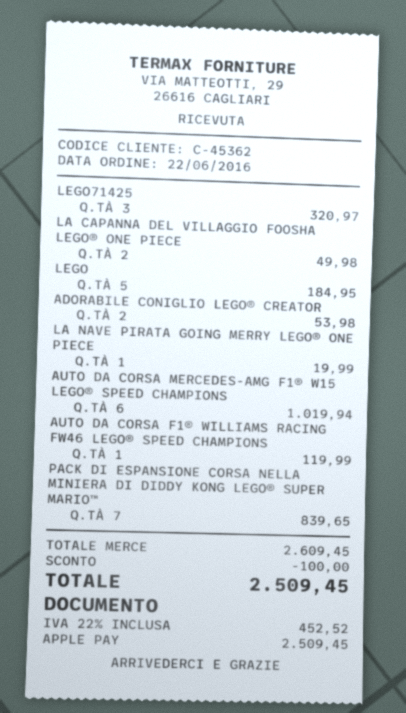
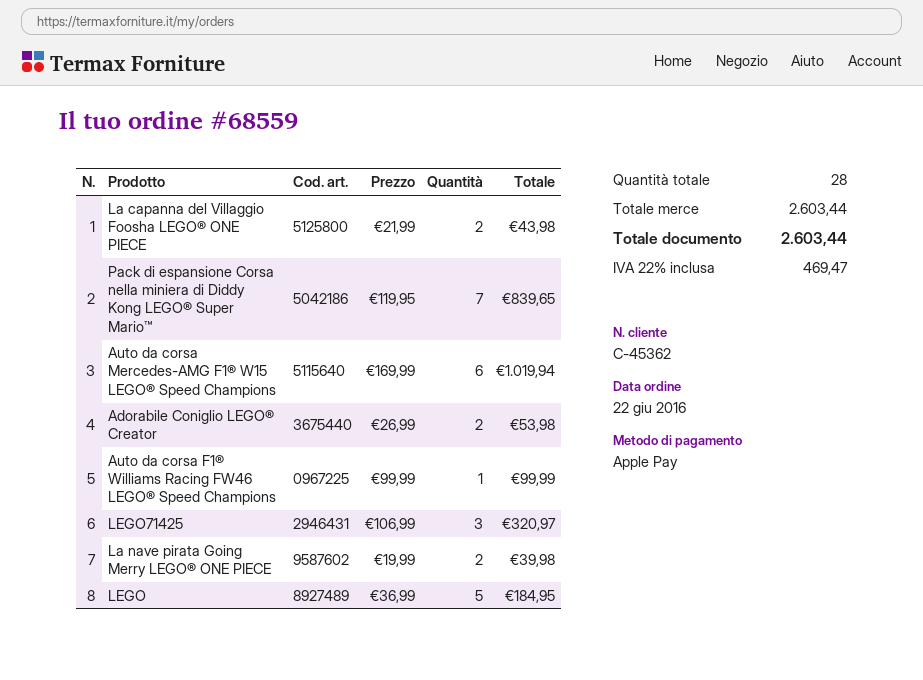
LA CAPANNA DEL VILLAGGIO FOOSHA LEGO® ONE PIECE: 2 for 49.98 -> 2 for 43.98
LA NAVE PIRATA GOING MERRY LEGO® ONE PIECE: 1 for 19.99 -> 2 for 39.98
AUTO DA CORSA F1® WILLIAMS RACING FW46 LEGO® SPEED CHAMPIONS: 1 for 119.99 -> 1 for 99.99
subtotal: 2609.45 -> 2603.44
discount: 100.00 -> none
tax: 22% = 452.52 -> 22% = 469.47
total: 2509.45 -> 2603.44

